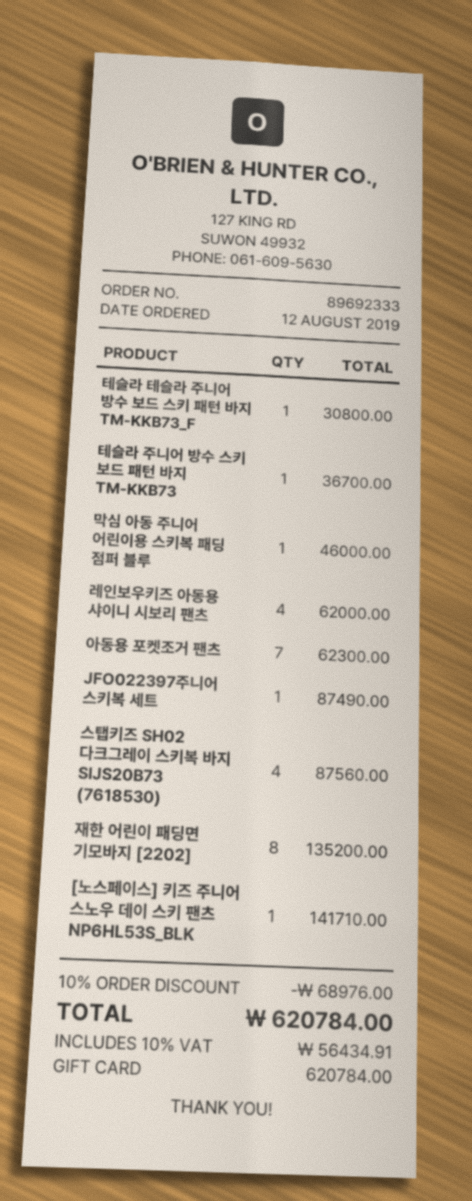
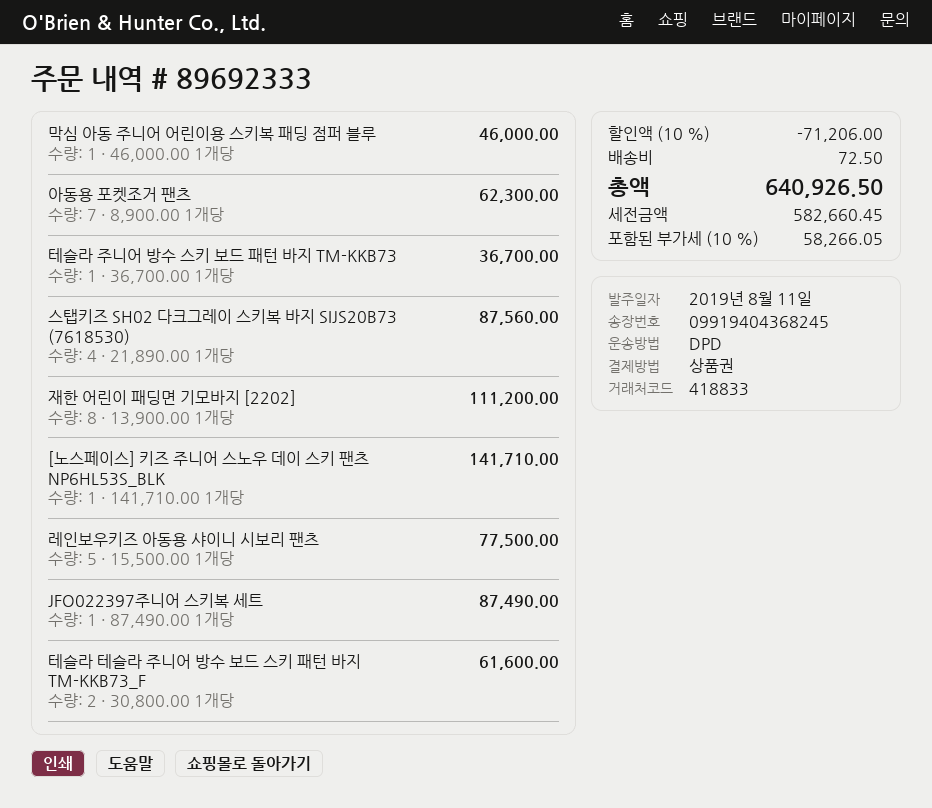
order date: 2019-08-12 -> 2019-08-11
테슬라 테슬라 주니어 방수 보드 스키 패턴 바지 TM-KKB73_F: 1 for 30800.00 -> 2 for 61600.00
레인보우키즈 아동용 샤이니 시보리 팬츠: 4 for 62000.00 -> 5 for 77500.00
재한 어린이 패딩면 기모바지 [2202]: 8 for 135200.00 -> 8 for 111200.00
discount: 10% = 68976.00 -> 10% = 71206.00
shipping: none -> 72.50
tax: 10% = 56434.91 -> 10% = 58266.05
total: 620784.00 -> 640926.50

